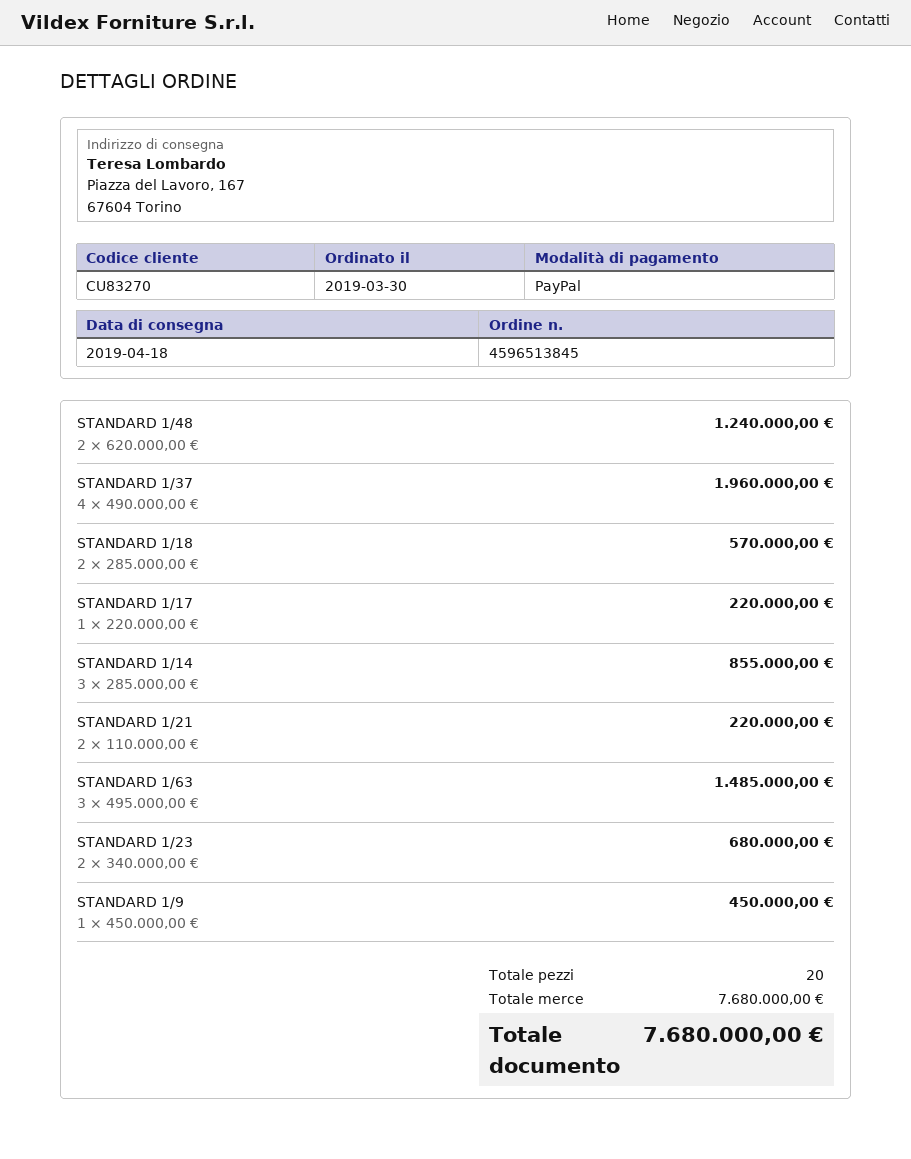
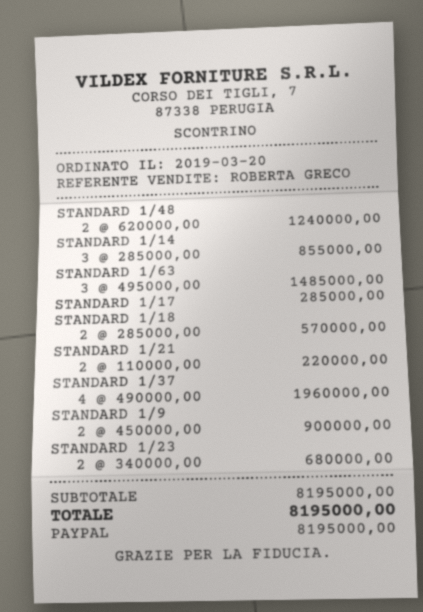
order date: 2019-03-30 -> 2019-03-20
STANDARD 1/17: 1 x 220000.00 = 220000.00 -> 1 x 285000.00 = 285000.00
STANDARD 1/9: 1 x 450000.00 = 450000.00 -> 2 x 450000.00 = 900000.00
subtotal: 7680000.00 -> 8195000.00
total: 7680000.00 -> 8195000.00

